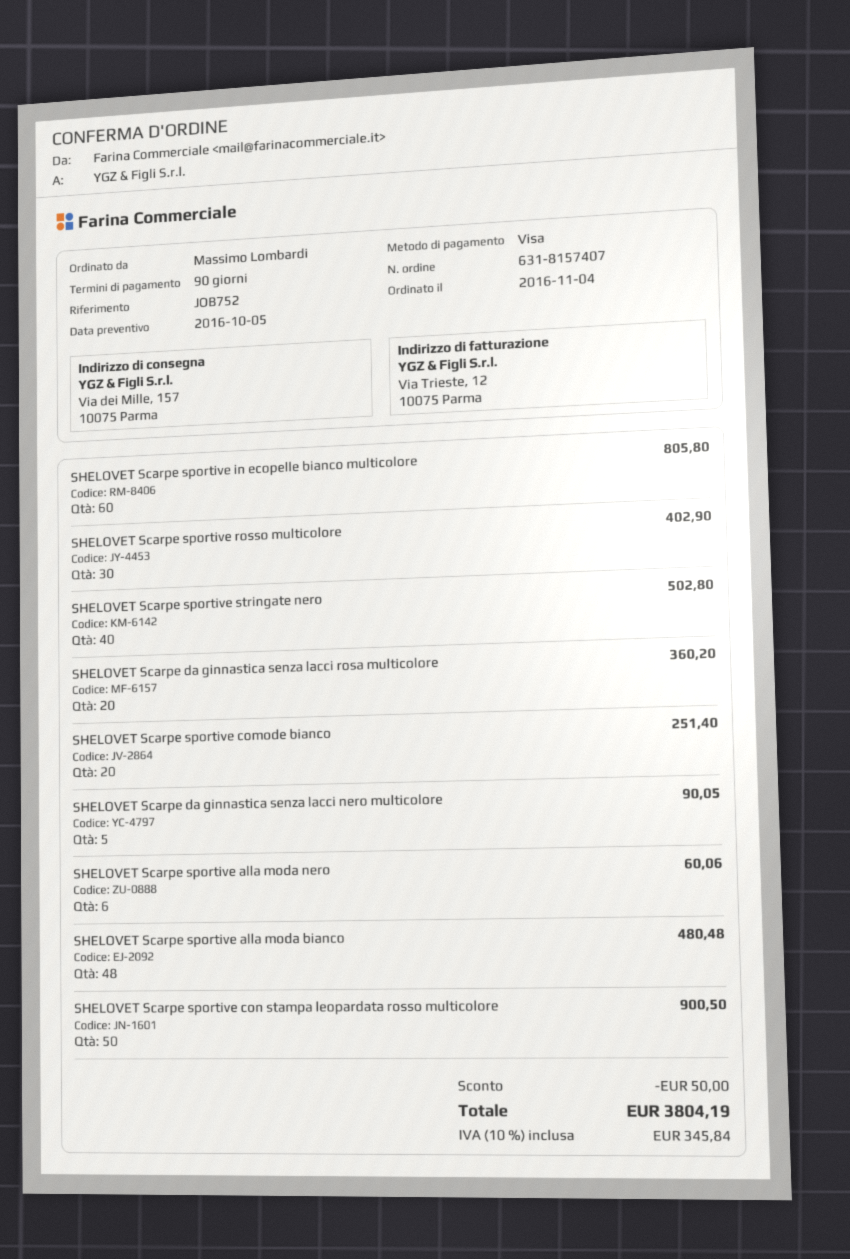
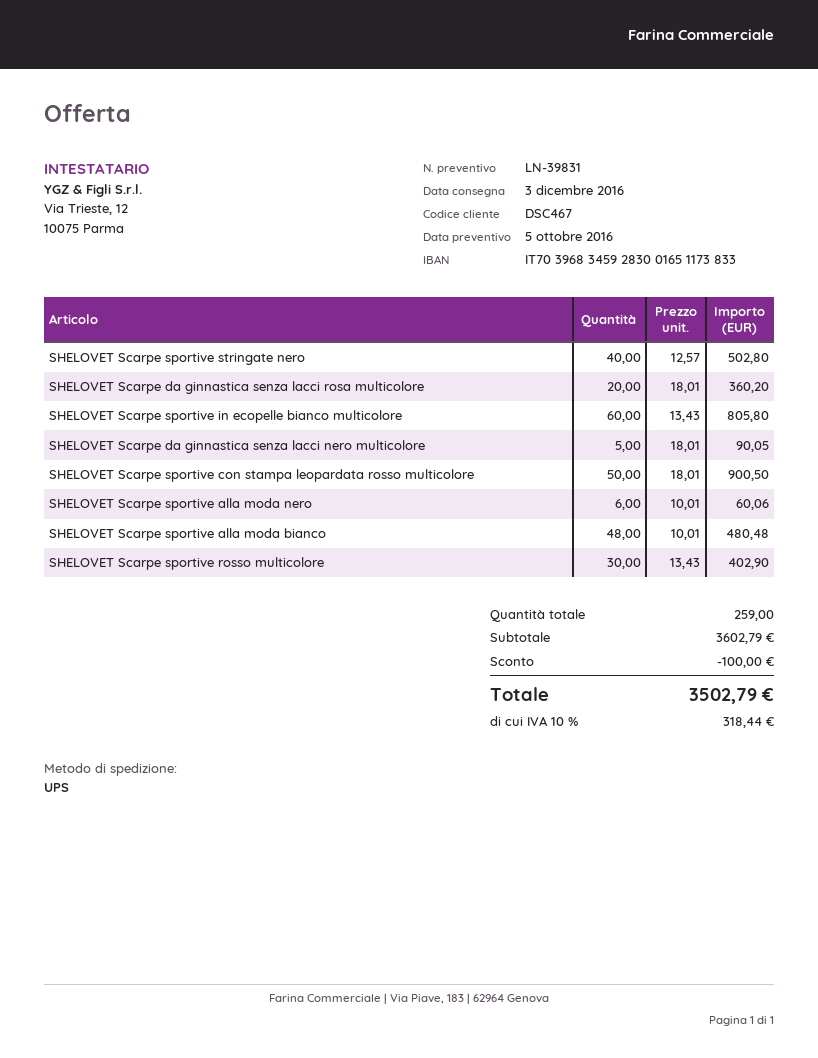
SHELOVET Scarpe sportive comode bianco: 20 for 251.40 -> none
discount: 50.00 -> 100.00
tax: 10% = 345.84 -> 10% = 318.44
total: 3804.19 -> 3502.79

